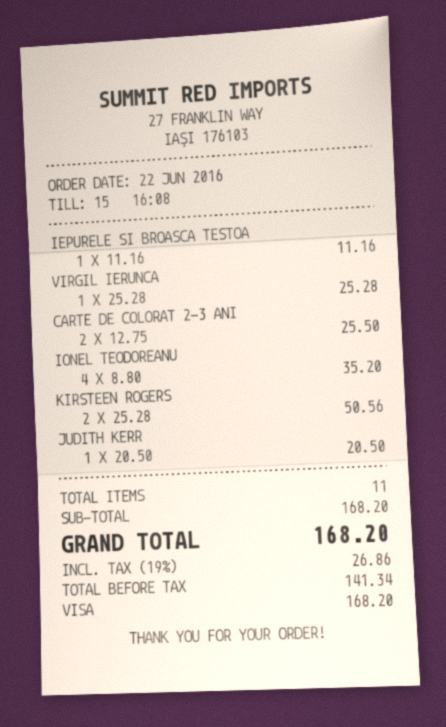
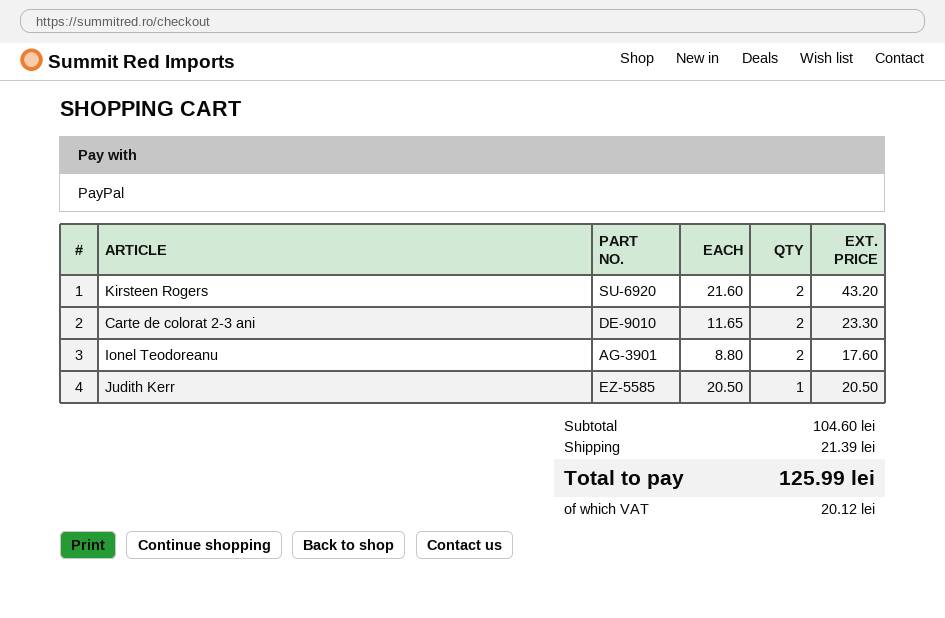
payment method: Visa -> PayPal
IEPURELE SI BROASCA TESTOA: 1 x 11.16 = 11.16 -> none
VIRGIL IERUNCA: 1 x 25.28 = 25.28 -> none
CARTE DE COLORAT 2-3 ANI: 2 x 12.75 = 25.50 -> 2 x 11.65 = 23.30
IONEL TEODOREANU: 4 x 8.80 = 35.20 -> 2 x 8.80 = 17.60
KIRSTEEN ROGERS: 2 x 25.28 = 50.56 -> 2 x 21.60 = 43.20
subtotal: 168.20 -> 104.60
shipping: none -> 21.39
tax: 26.86 -> 20.12
total: 168.20 -> 125.99

